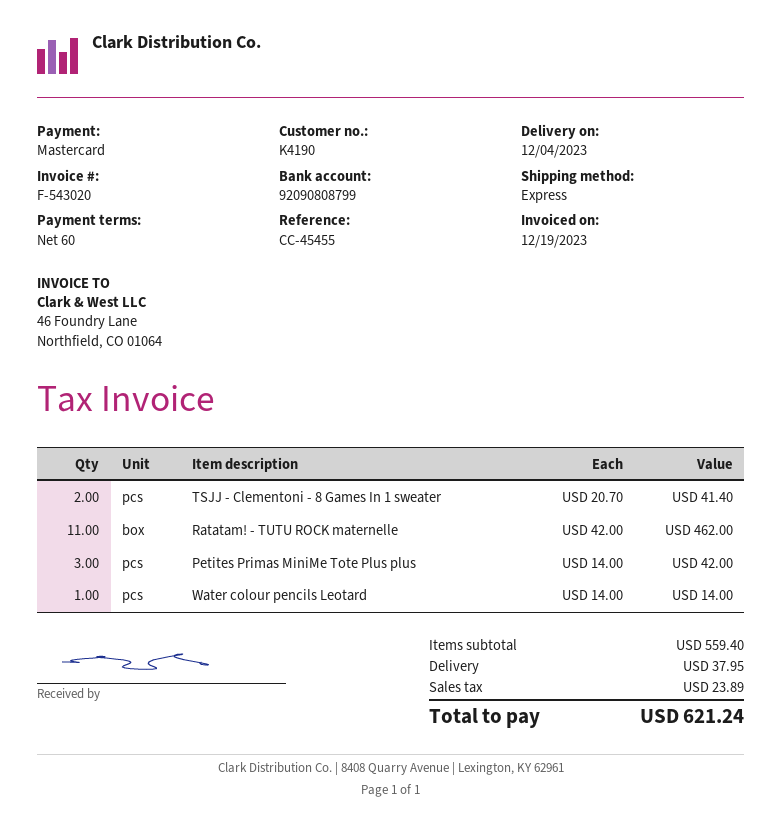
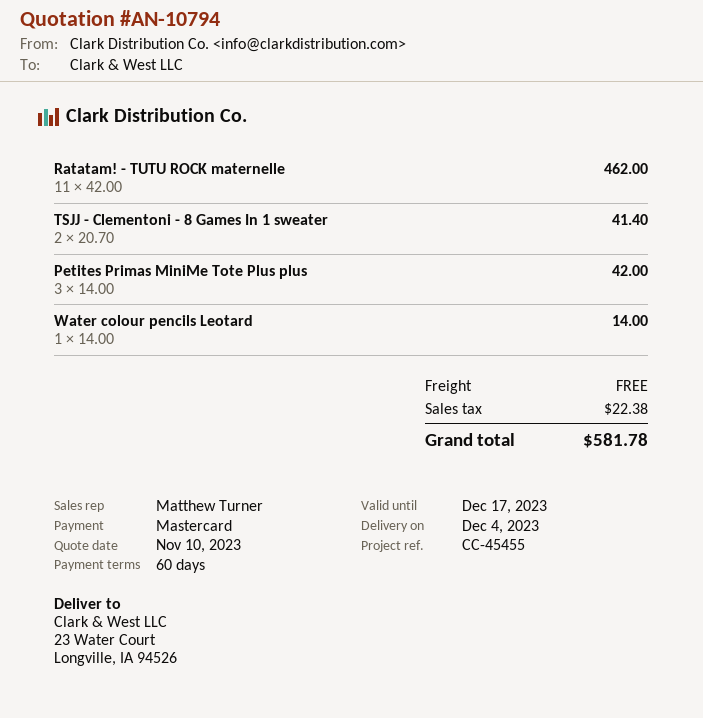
shipping: 37.95 -> 0.00
tax: 23.89 -> 22.38
total: 621.24 -> 581.78

